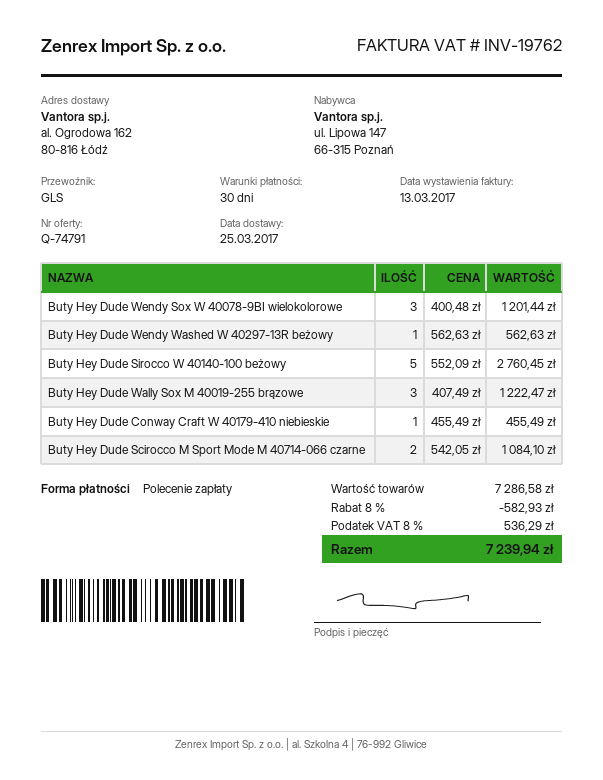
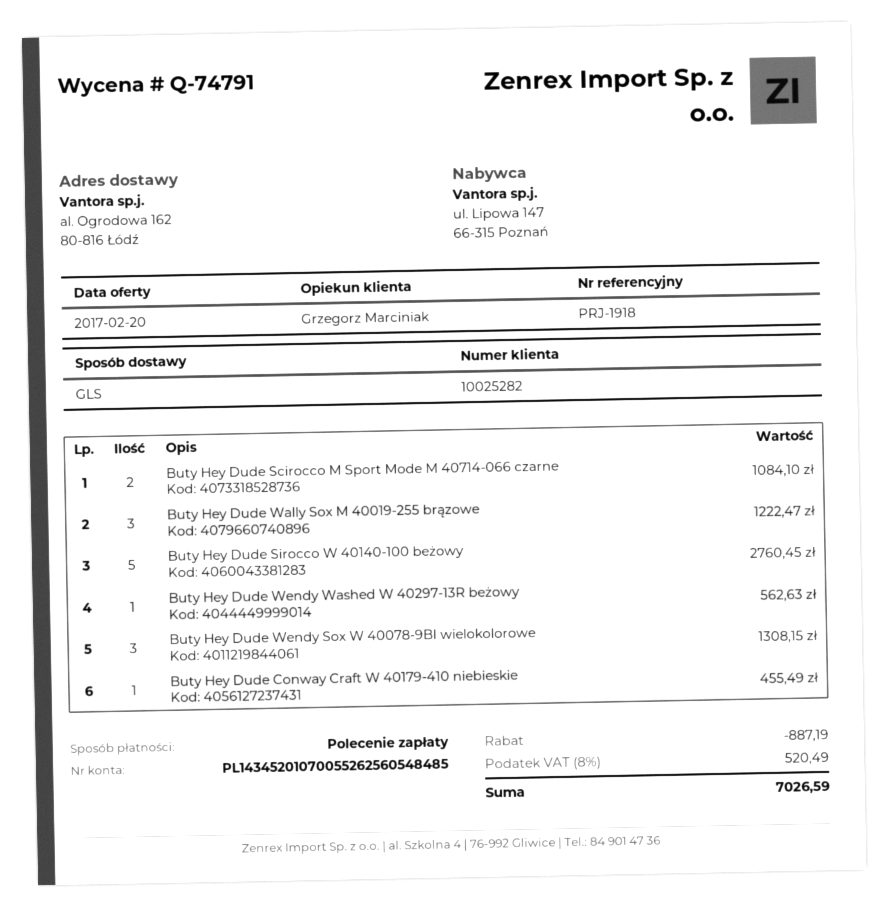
Buty Hey Dude Wendy Sox W 40078-9BI wielokolorowe: 3 for 1201.44 -> 3 for 1308.15
discount: 582.93 -> 887.19
tax: 8% = 536.29 -> 8% = 520.49
total: 7239.94 -> 7026.59

